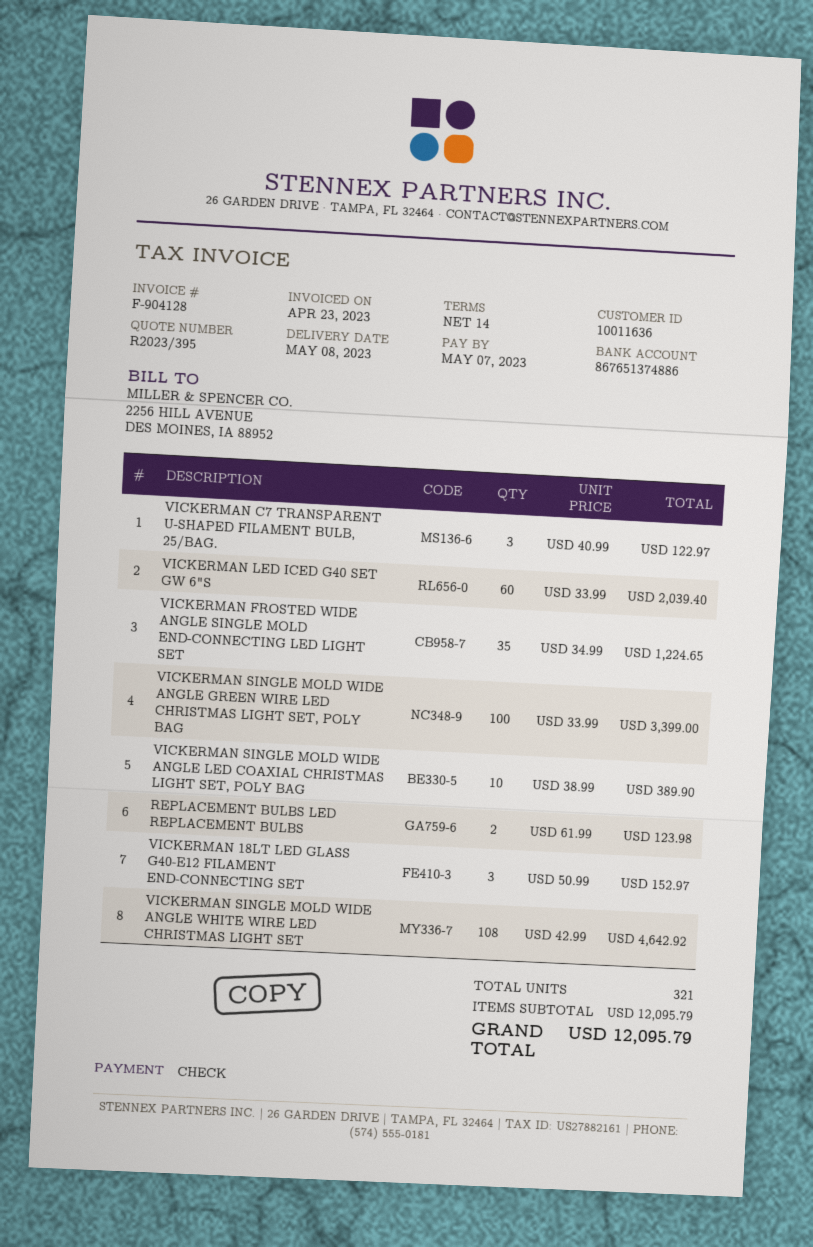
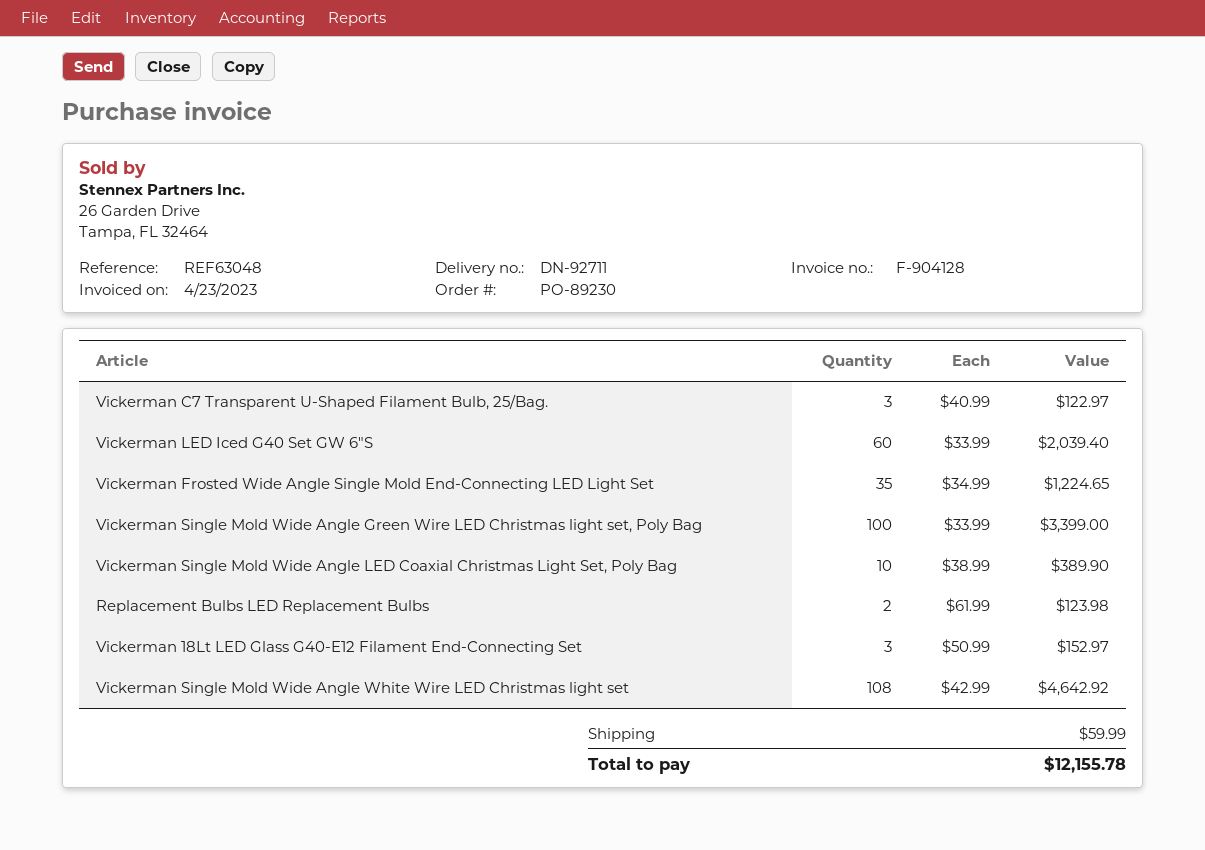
shipping: none -> 59.99
total: 12095.79 -> 12155.78

